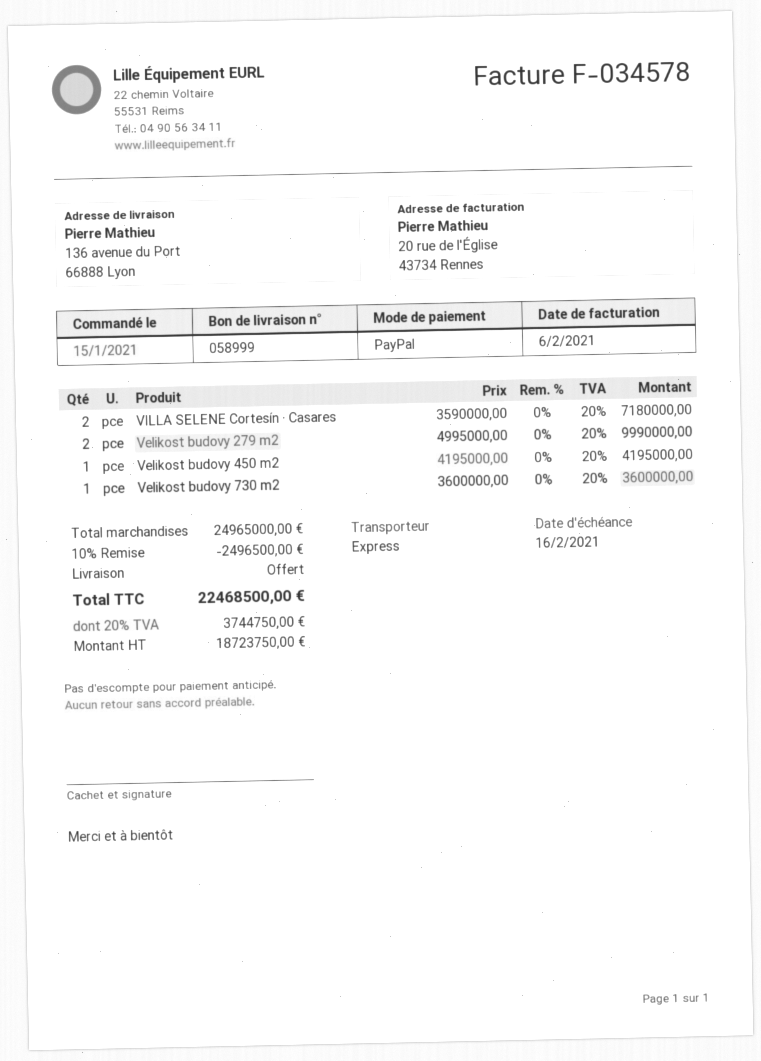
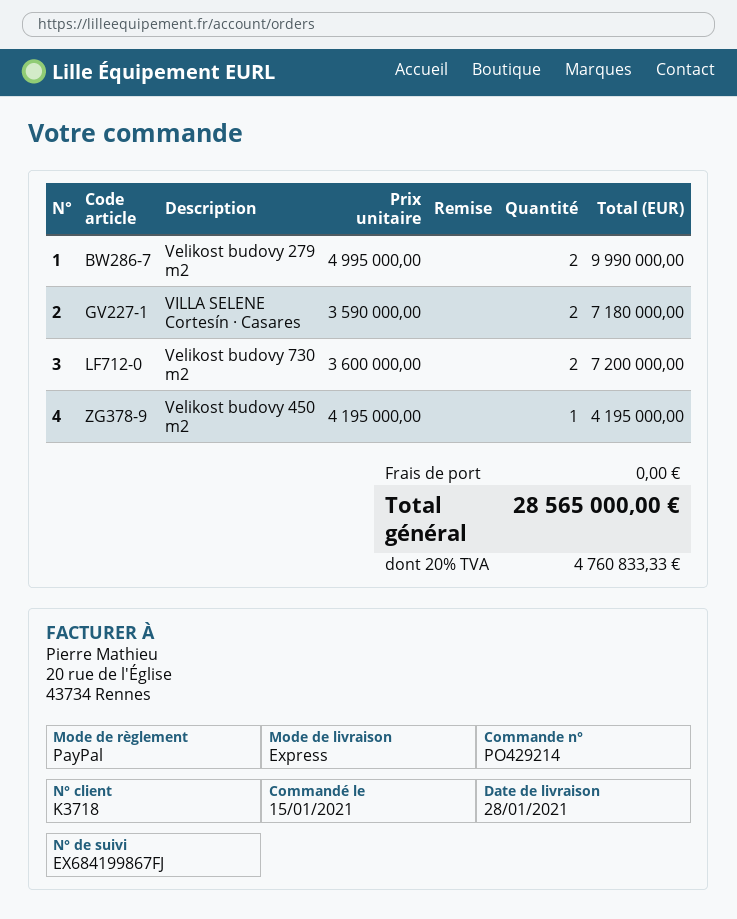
Velikost budovy 730 m2: 1 x 3600000.00 = 3600000.00 -> 2 x 3600000.00 = 7200000.00
discount: 10% = 2496500.00 -> none
tax: 20% = 3744750.00 -> 20% = 4760833.33
total: 22468500.00 -> 28565000.00

